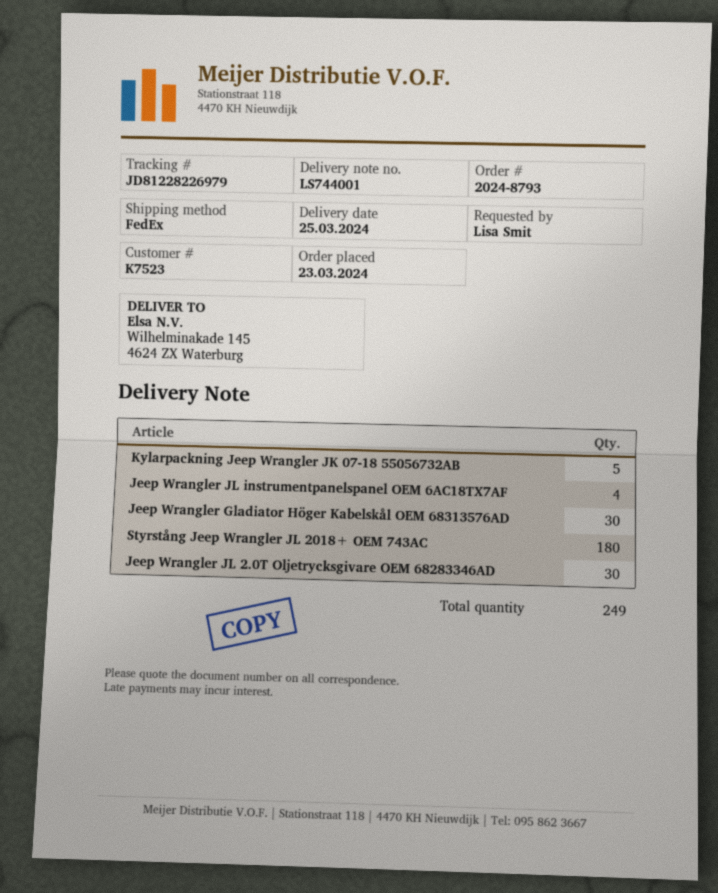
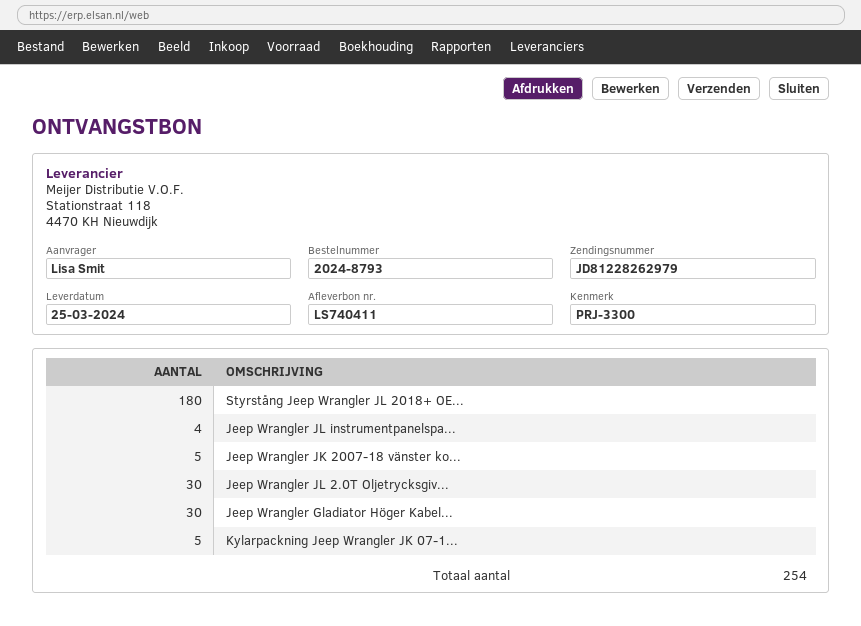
delivery note number: LS744001 -> LS740411
tracking number: JD81228226979 -> JD81228262979
Jeep Wrangler JK 2007-18 vänster ko...: none -> 5
total quantity: 249 -> 254

